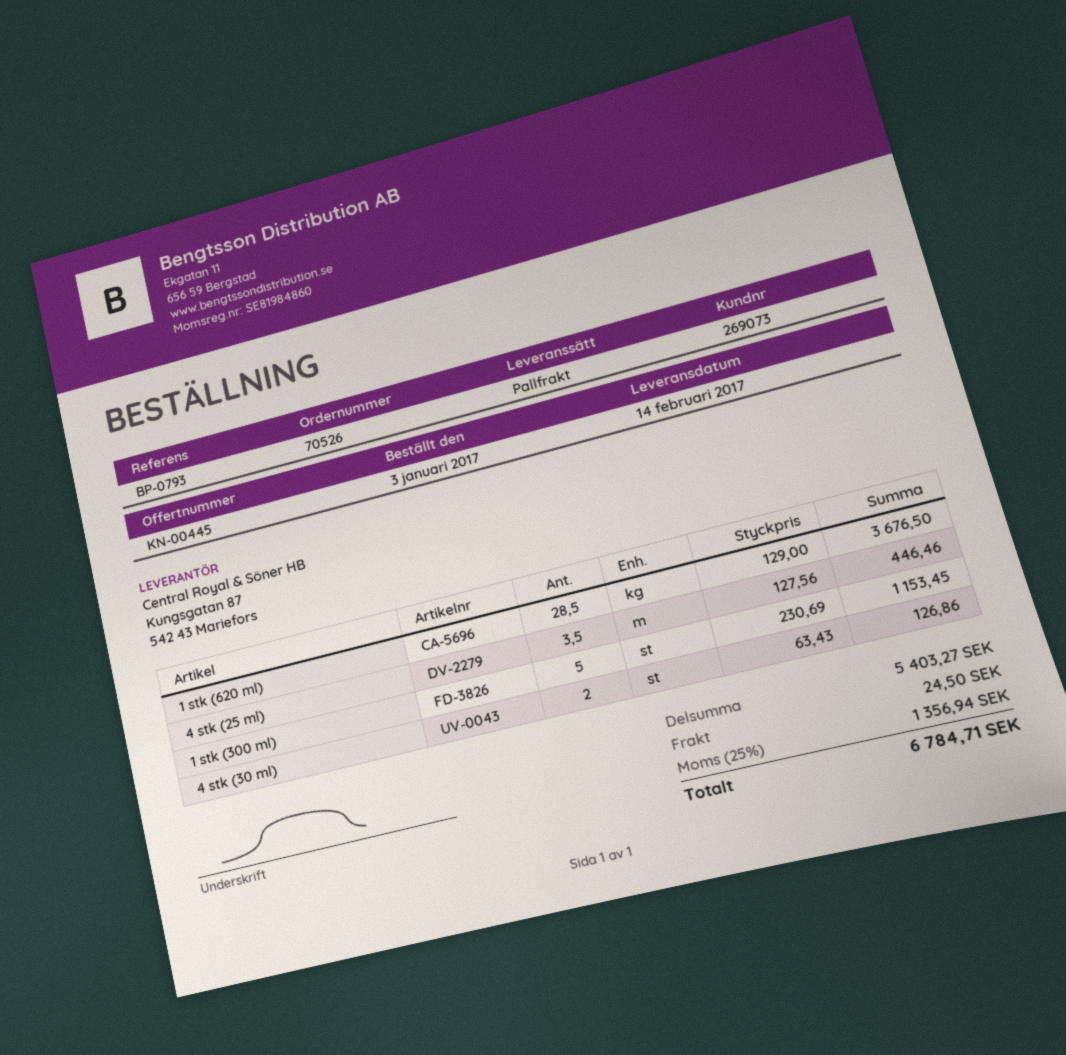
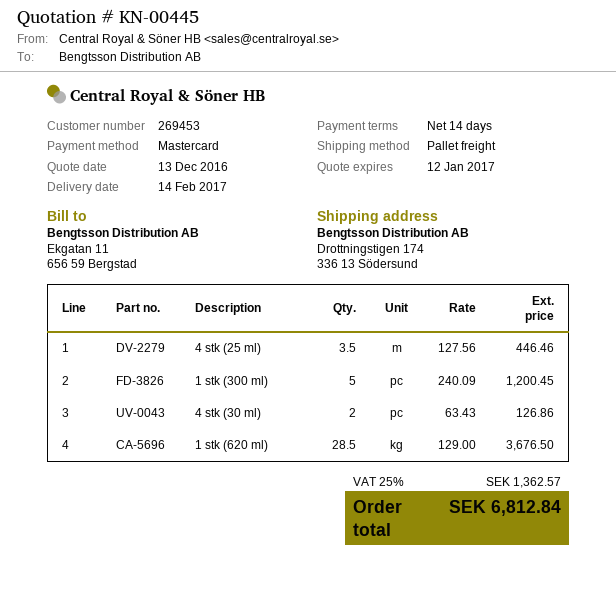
customer number: 269073 -> 269453
1 stk (300 ml): 5 x 230.69 = 1153.45 -> 5 x 240.09 = 1200.45
shipping: 24.50 -> none
tax: 25% = 1356.94 -> 25% = 1362.57
total: 6784.71 -> 6812.84

